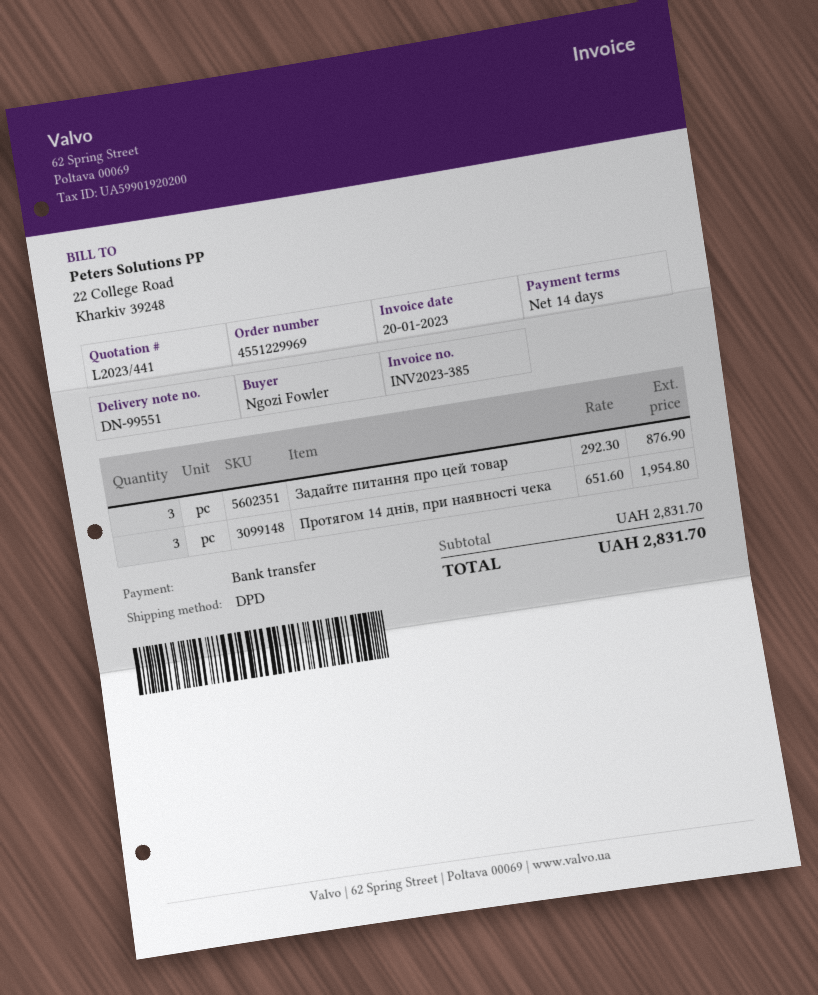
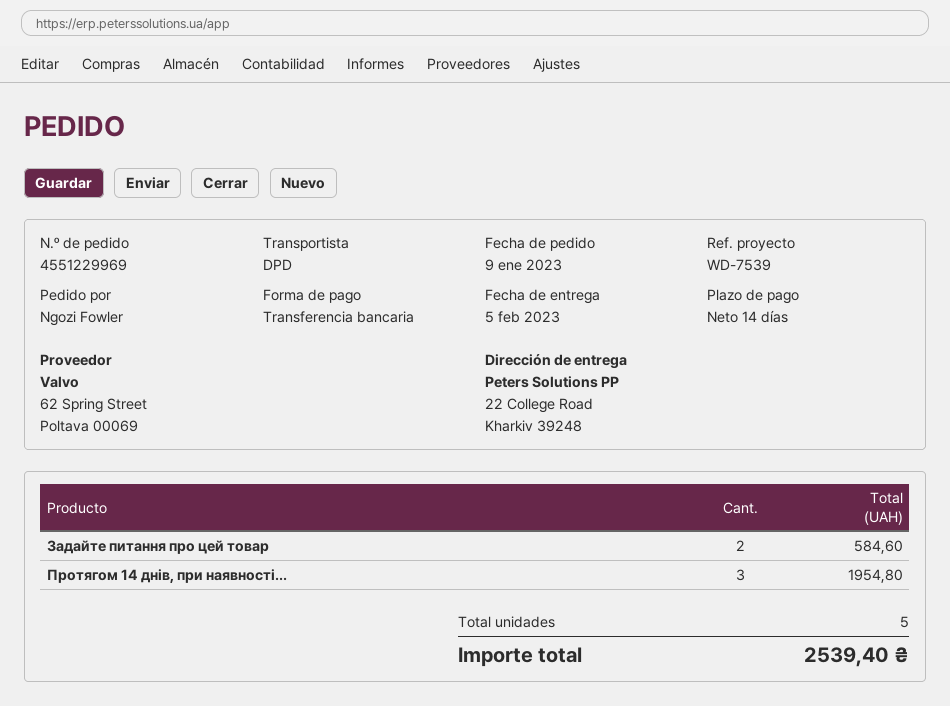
Задайте питання про цей товар: 3 for 876.90 -> 2 for 584.60
total: 2831.70 -> 2539.40

